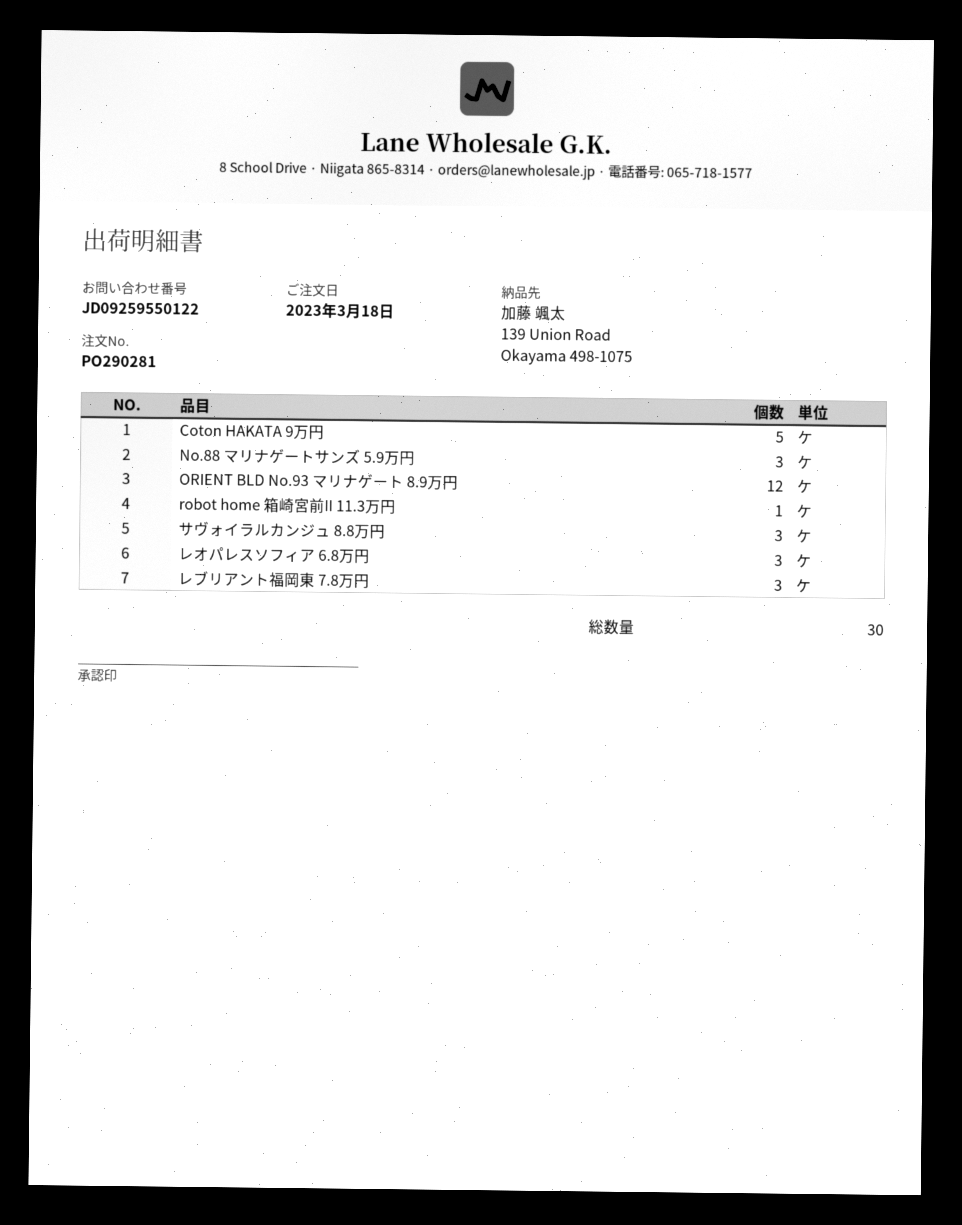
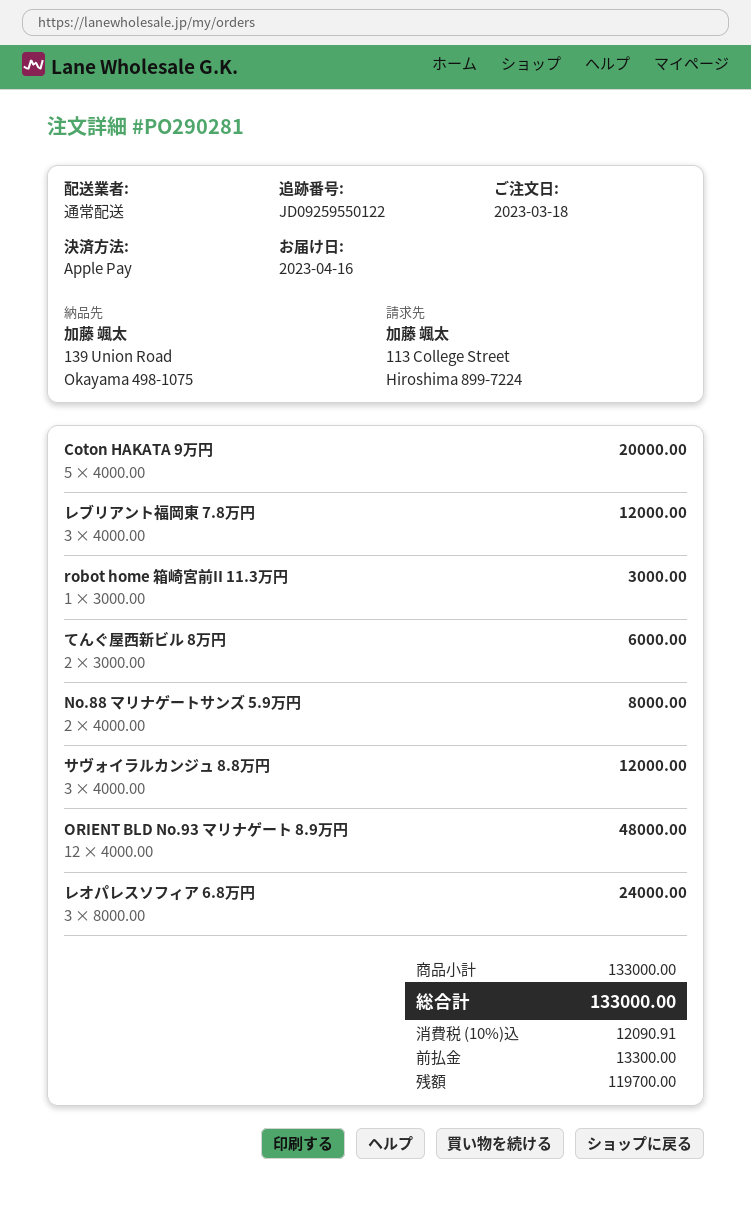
No.88 マリナゲートサンズ 5.9万円: 3 -> 2
てんぐ屋西新ビル 8万円: none -> 2

